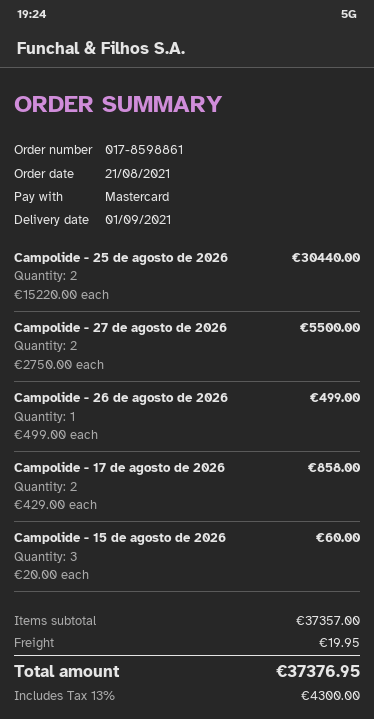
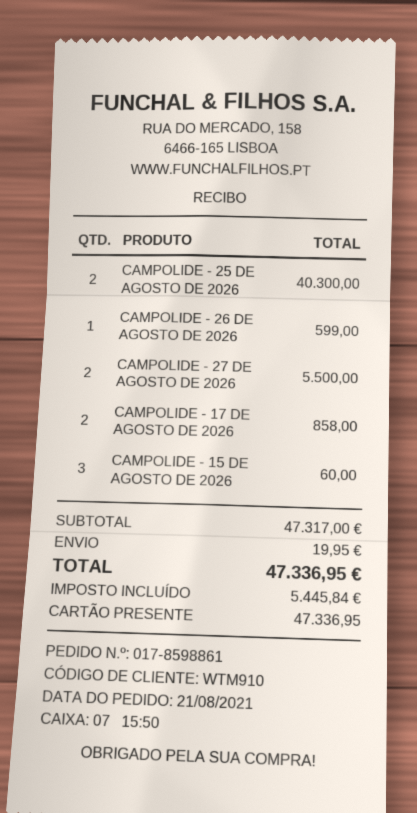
payment method: Mastercard -> gift card
Campolide - 25 de agosto de 2026: 2 for 30440.00 -> 2 for 40300.00
Campolide - 26 de agosto de 2026: 1 for 499.00 -> 1 for 599.00
subtotal: 37357.00 -> 47317.00
tax: 4300.00 -> 5445.84
total: 37376.95 -> 47336.95

